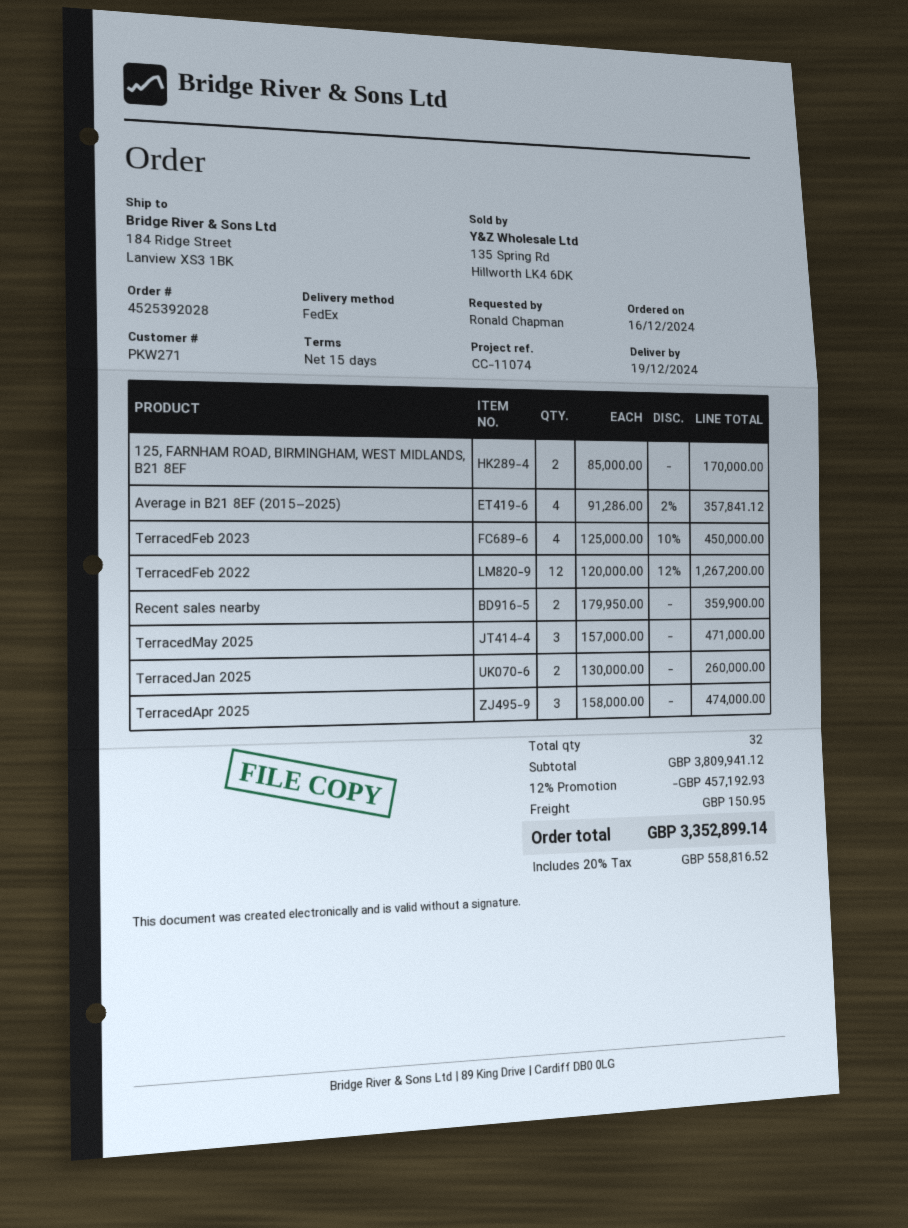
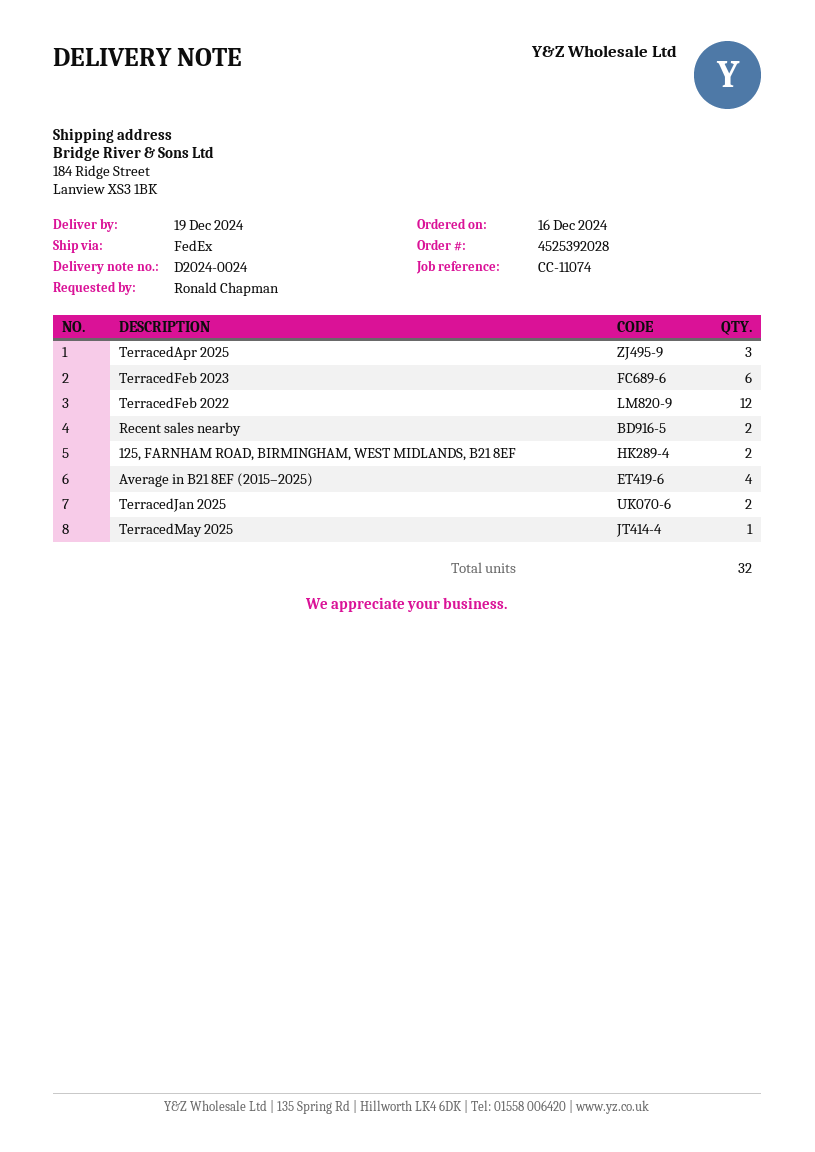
TerracedFeb 2023: 4 -> 6
TerracedMay 2025: 3 -> 1

